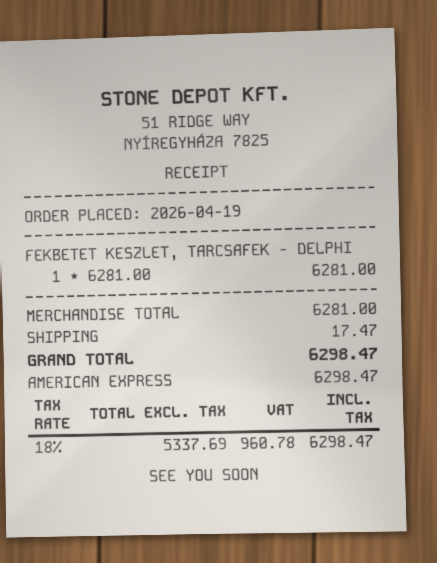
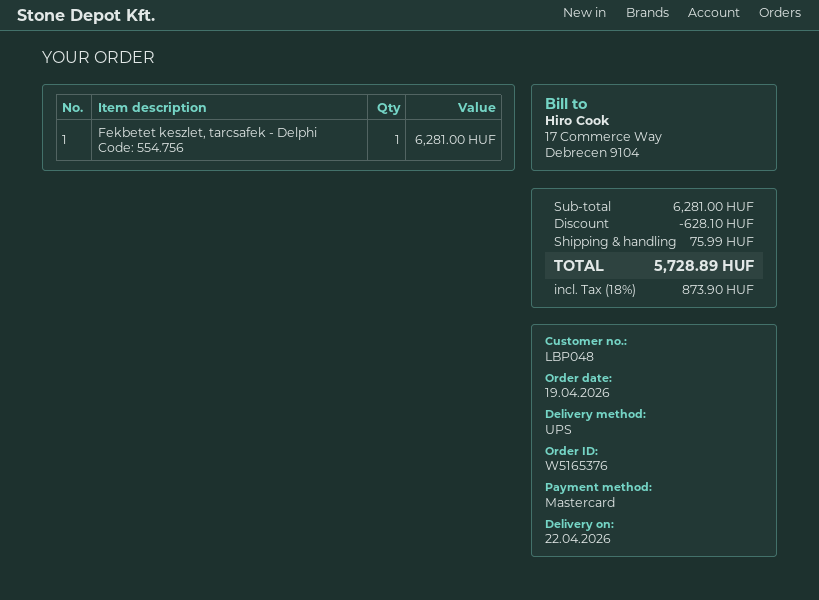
payment method: American Express -> Mastercard
discount: none -> 628.10
shipping: 17.47 -> 75.99
tax: 18% = 960.78 -> 18% = 873.90
total: 6298.47 -> 5728.89

